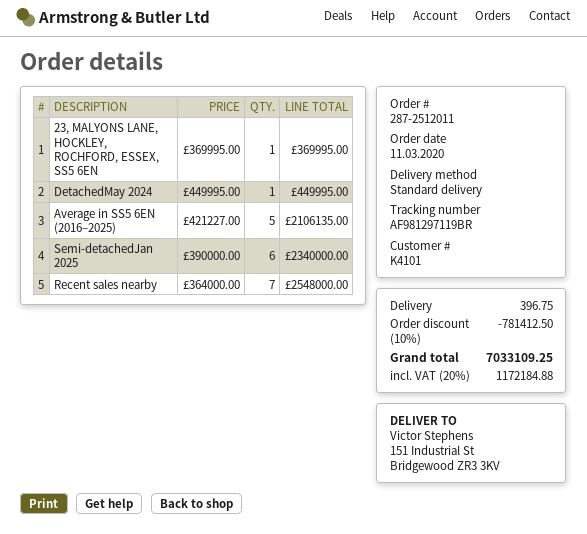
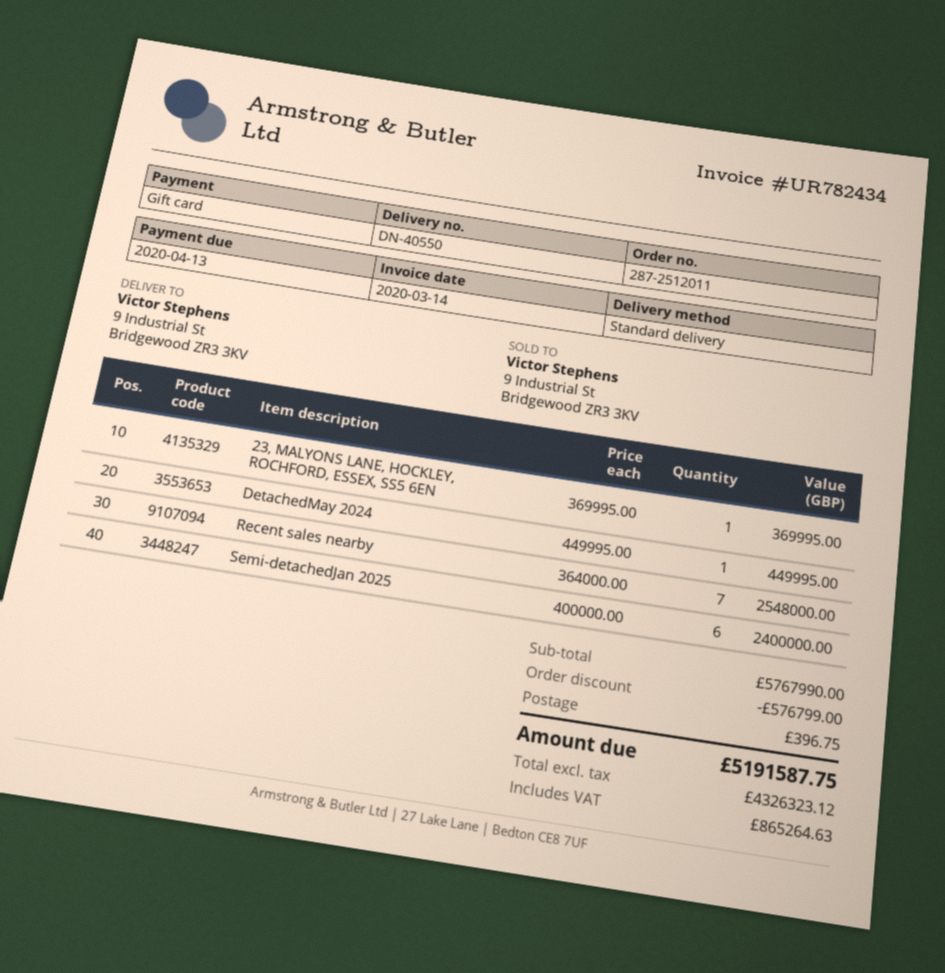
ship to: 151 Industrial St, Bridgewood ZR3 3KV -> 9 Industrial St, Bridgewood ZR3 3KV
Average in SS5 6EN (2016–2025): 5 x 421227.00 = 2106135.00 -> none
Semi-detachedJan 2025: 6 x 390000.00 = 2340000.00 -> 6 x 400000.00 = 2400000.00
discount: 781412.50 -> 576799.00
tax: 1172184.88 -> 865264.63
total: 7033109.25 -> 5191587.75

